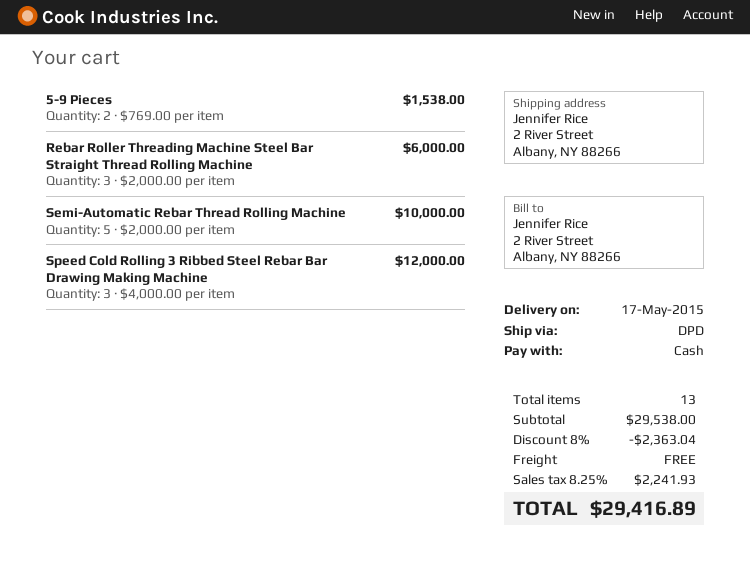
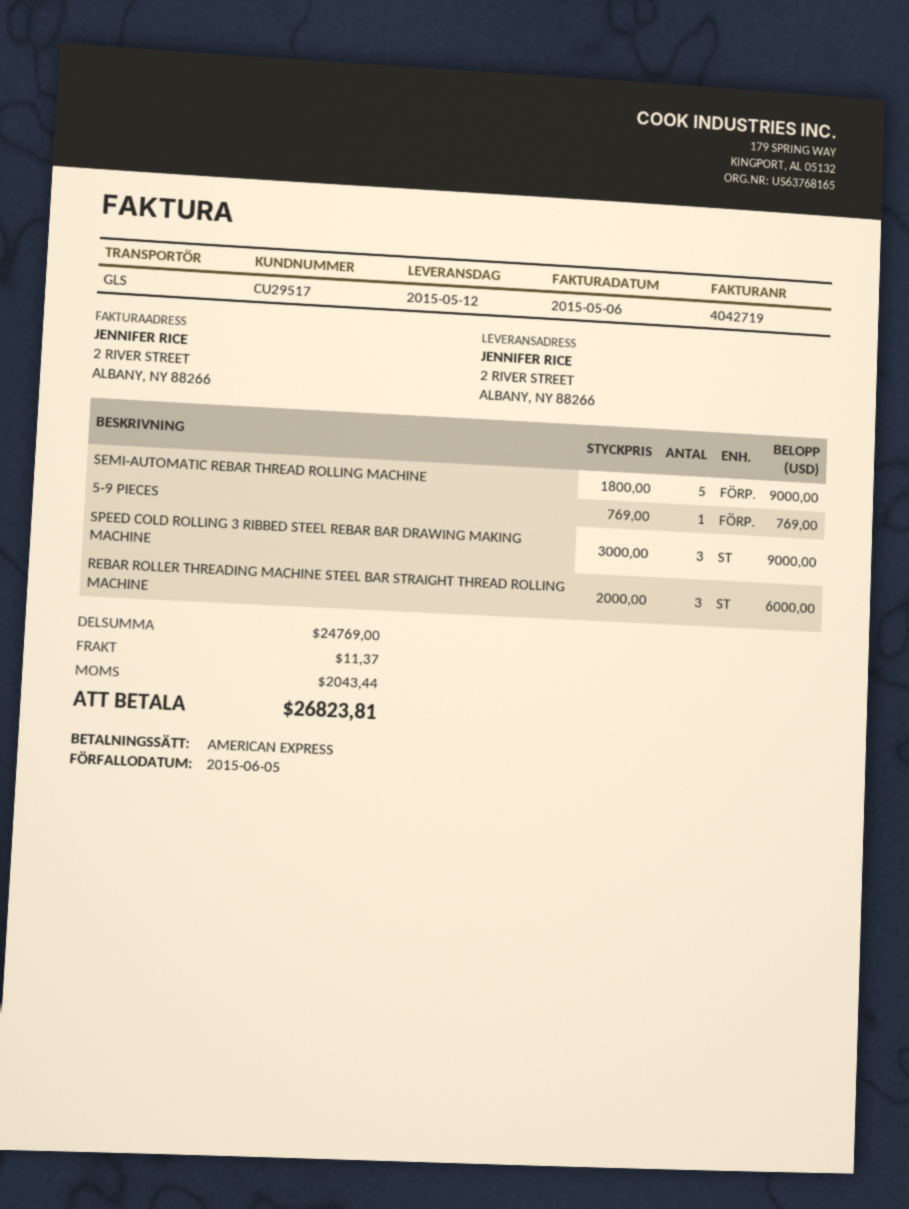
delivery date: 2015-05-17 -> 2015-05-12
payment method: cash -> American Express
shipping method: DPD -> GLS
5-9 Pieces: 2 x 769.00 = 1538.00 -> 1 x 769.00 = 769.00
Semi-Automatic Rebar Thread Rolling Machine: 5 x 2000.00 = 10000.00 -> 5 x 1800.00 = 9000.00
Speed Cold Rolling 3 Ribbed Steel Rebar Bar Drawing Making Machine: 3 x 4000.00 = 12000.00 -> 3 x 3000.00 = 9000.00
subtotal: 29538.00 -> 24769.00
discount: 8% = 2363.04 -> none
shipping: 0.00 -> 11.37
tax: 2241.93 -> 2043.44
total: 29416.89 -> 26823.81

